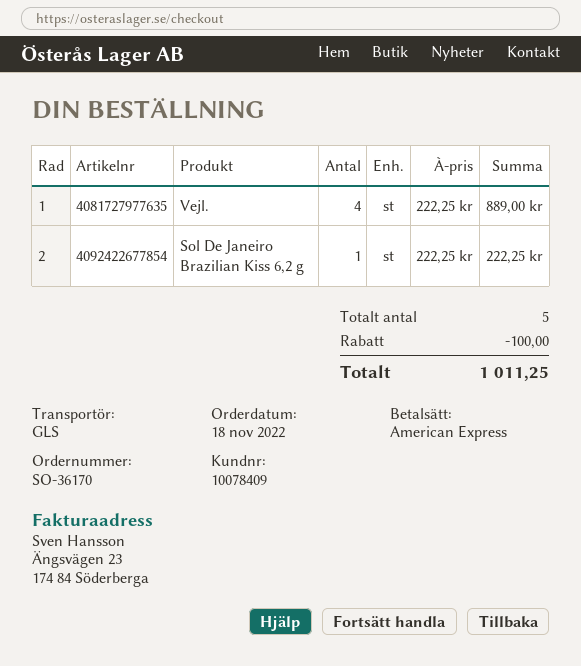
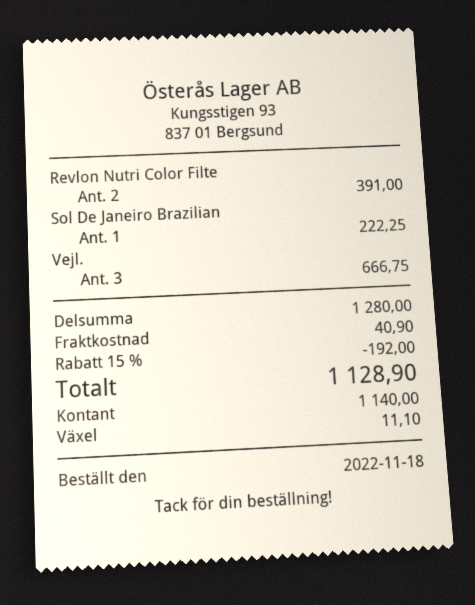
payment method: American Express -> cash
Vejl.: 4 for 889.00 -> 3 for 666.75
Revlon Nutri Color Filte: none -> 2 for 391.00
discount: 100.00 -> 192.00
shipping: none -> 40.90
total: 1011.25 -> 1128.90

